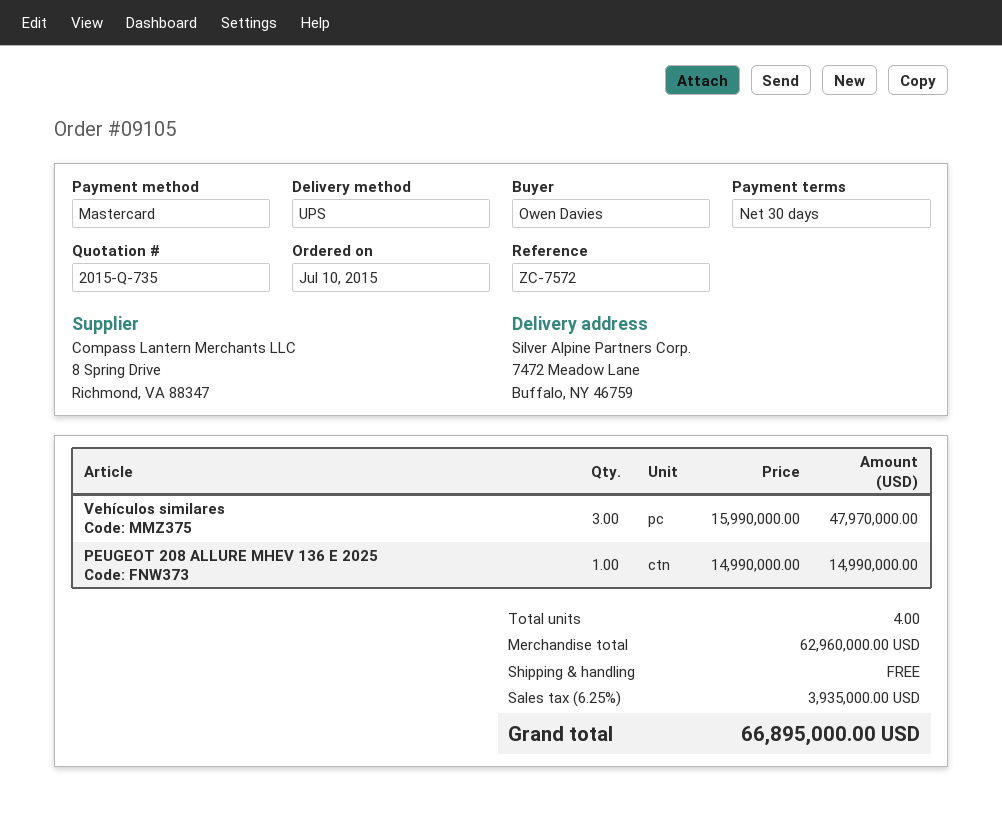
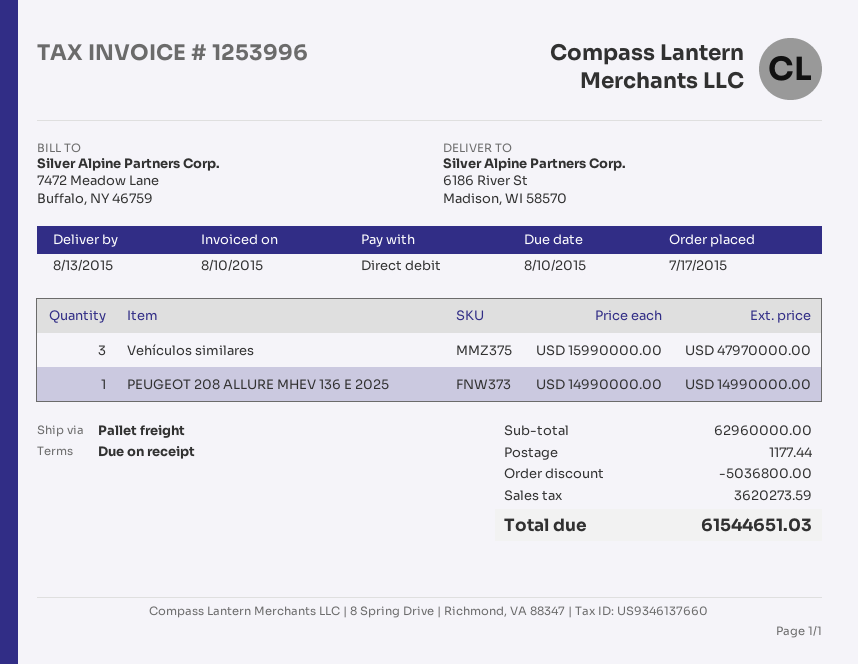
order date: 2015-07-10 -> 2015-07-17
payment terms: 30 days -> on receipt
payment method: Mastercard -> direct debit
shipping method: UPS -> pallet freight
ship to: 7472 Meadow Lane, Buffalo, NY 46759 -> 6186 River St, Madison, WI 58570
discount: none -> 5036800.00
shipping: 0.00 -> 1177.44
tax: 3935000.00 -> 3620273.59
total: 66895000.00 -> 61544651.03

